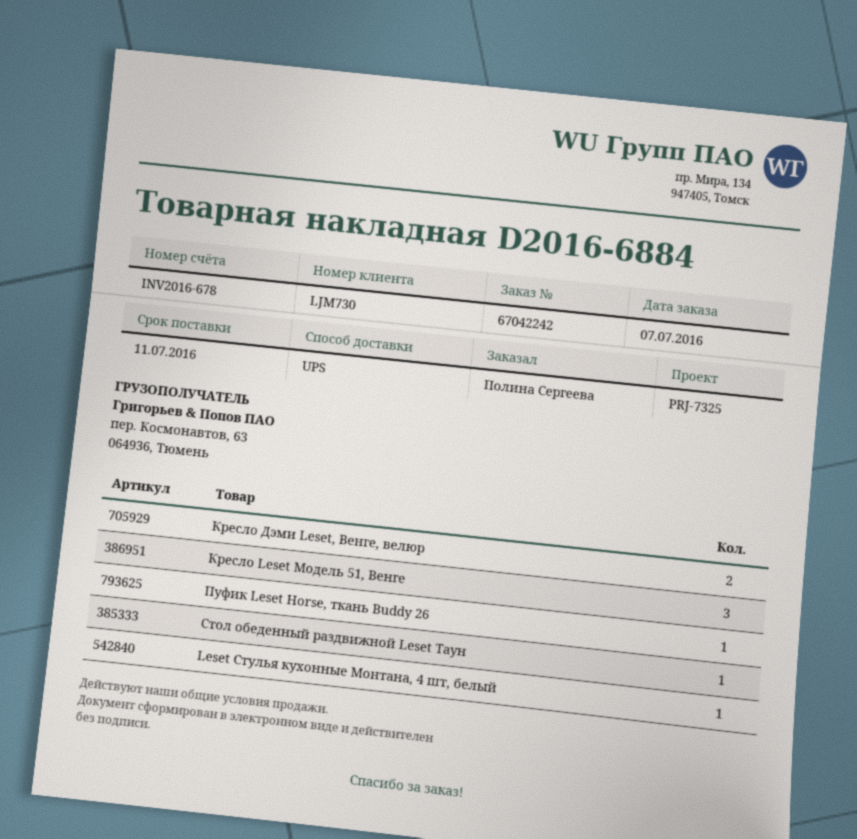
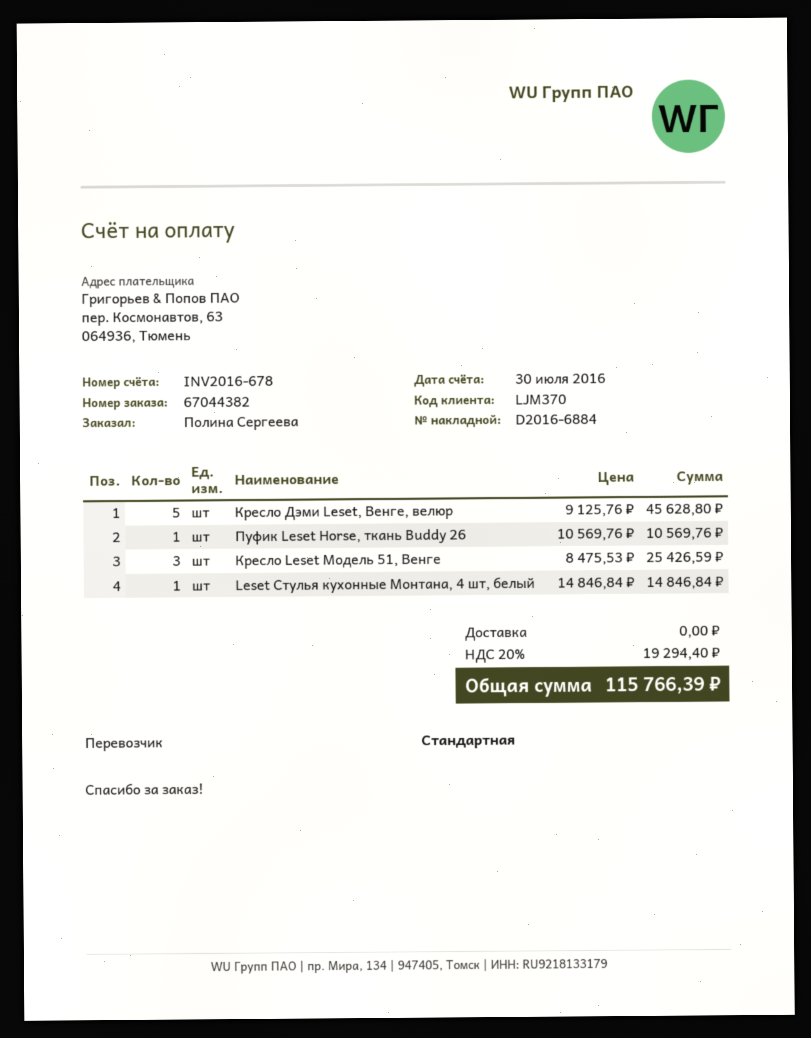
order number: 67042242 -> 67044382
customer number: LJM730 -> LJM370
shipping method: UPS -> standard
Кресло Дэми Leset, Венге, велюр: 2 -> 5
Стол обеденный раздвижной Leset Таун: 1 -> none

